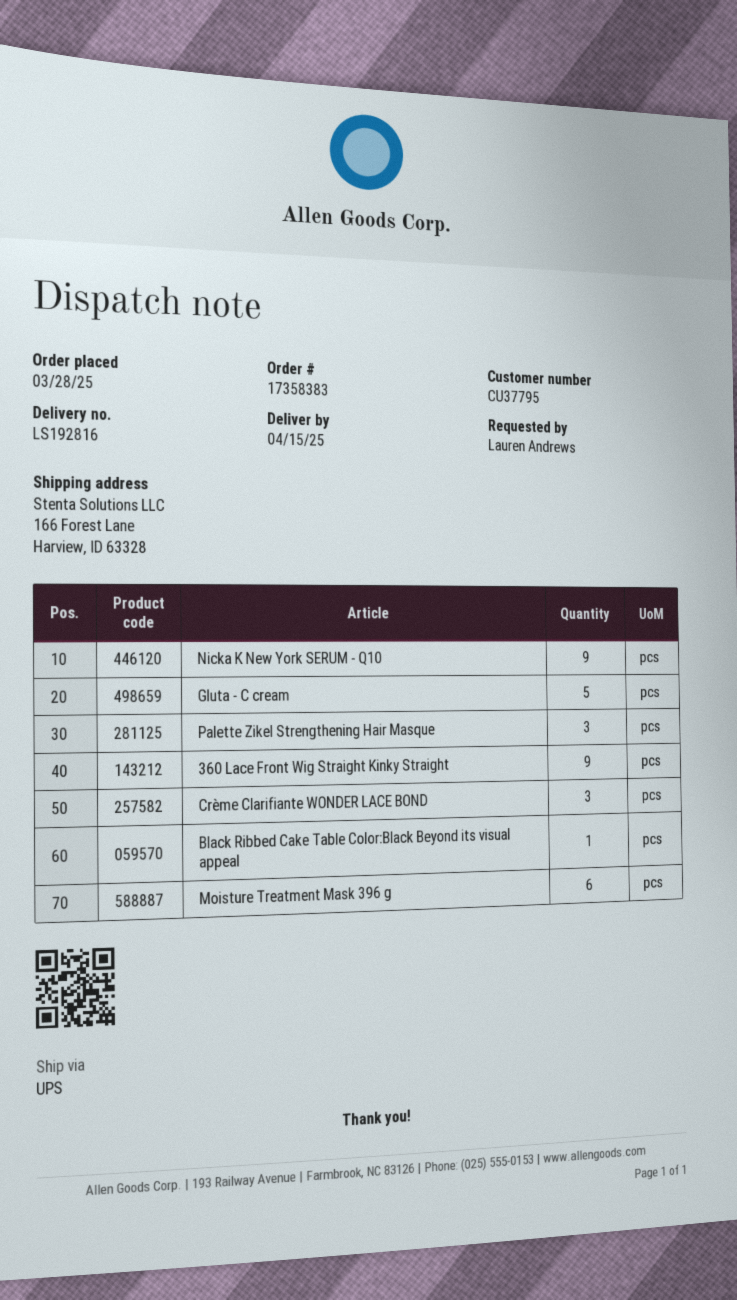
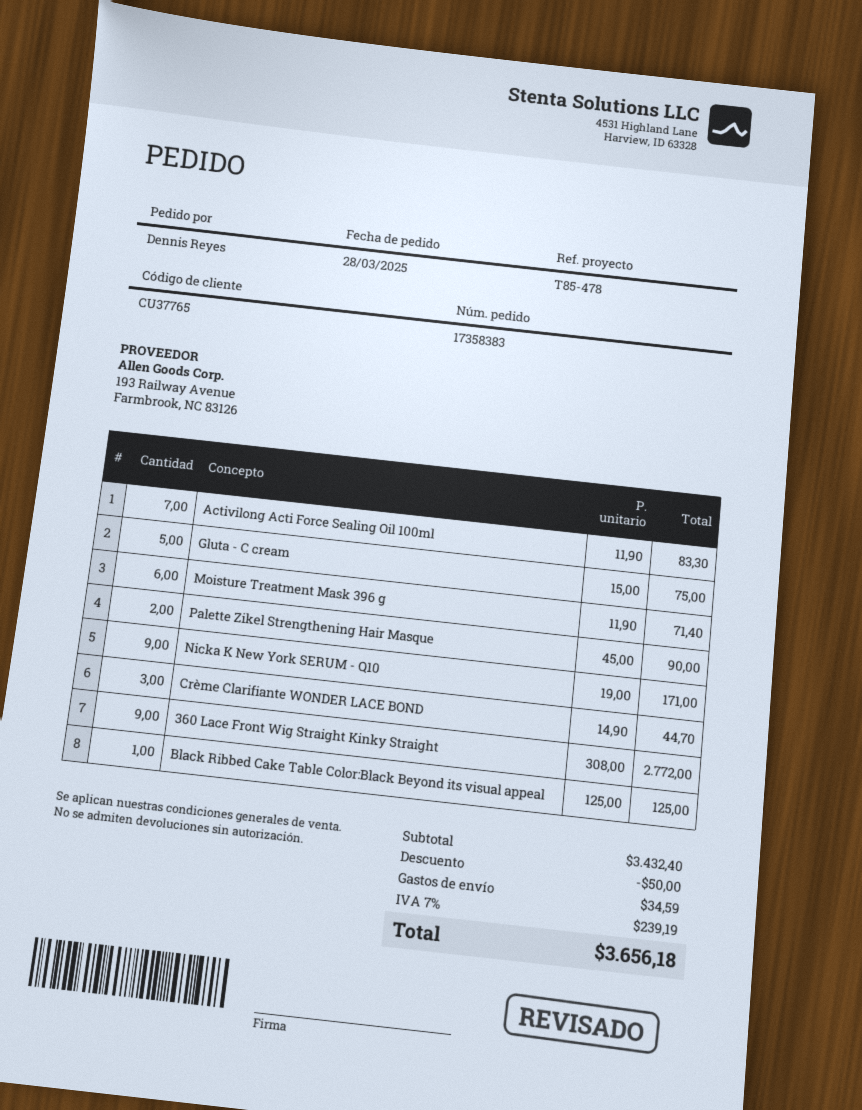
customer number: CU37795 -> CU37765
ordered by: Lauren Andrews -> Dennis Reyes
Palette Zikel Strengthening Hair Masque: 3 -> 2
Activilong Acti Force Sealing Oil 100ml: none -> 7

